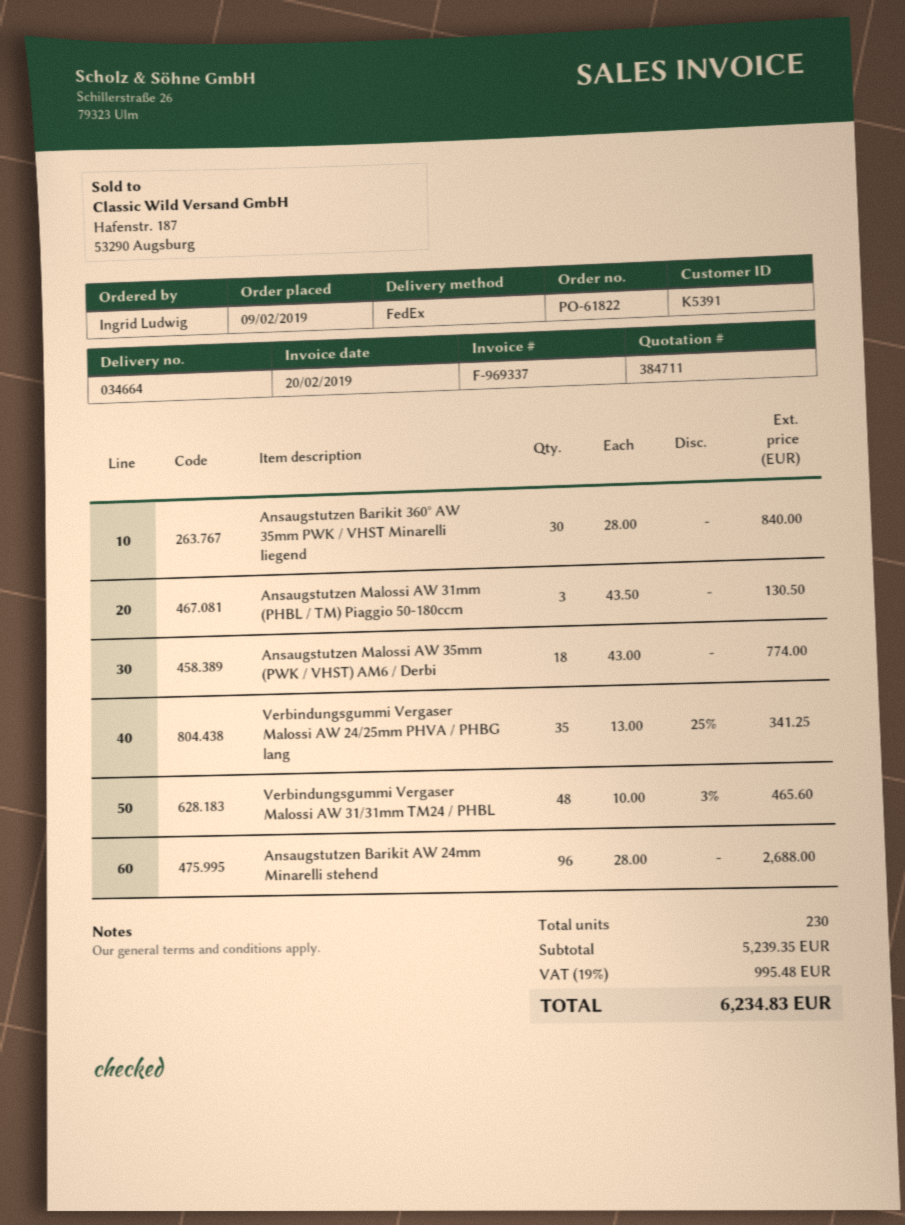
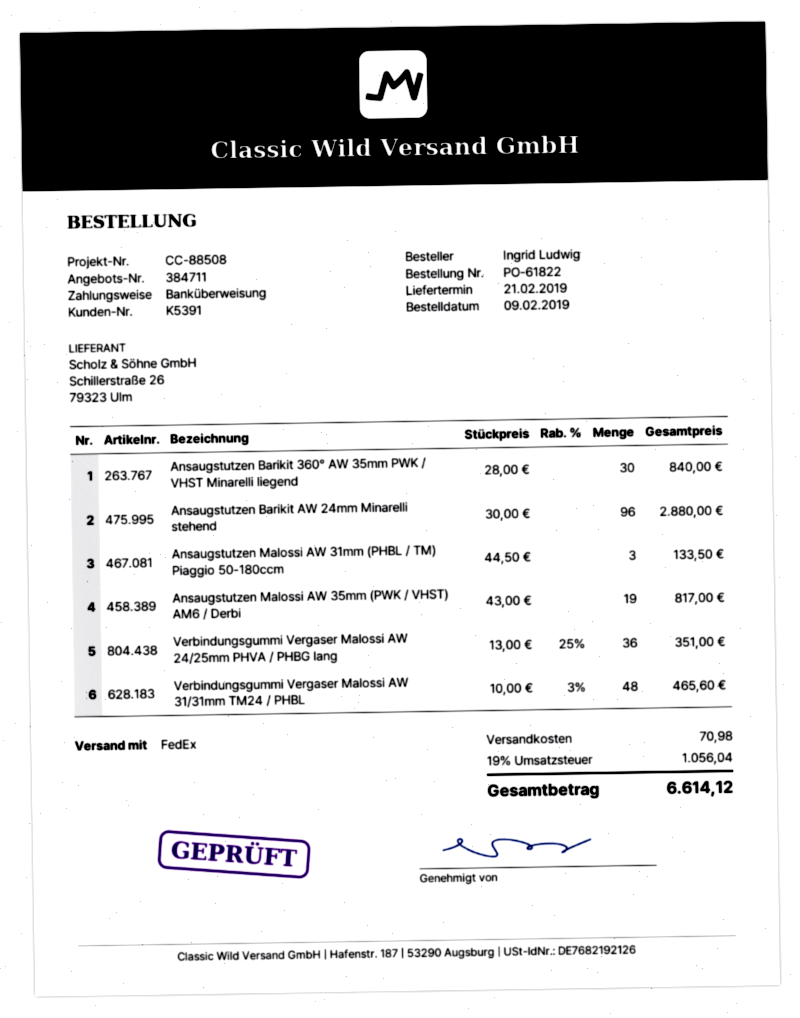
Ansaugstutzen Malossi AW 31mm (PHBL / TM) Piaggio 50-180ccm: 3 x 43.50 = 130.50 -> 3 x 44.50 = 133.50
Ansaugstutzen Malossi AW 35mm (PWK / VHST) AM6 / Derbi: 18 x 43.00 = 774.00 -> 19 x 43.00 = 817.00
Verbindungsgummi Vergaser Malossi AW 24/25mm PHVA / PHBG lang: 35 x 13.00 - 25% = 341.25 -> 36 x 13.00 - 25% = 351.00
Ansaugstutzen Barikit AW 24mm Minarelli stehend: 96 x 28.00 = 2688.00 -> 96 x 30.00 = 2880.00
shipping: none -> 70.98
tax: 19% = 995.48 -> 19% = 1056.04
total: 6234.83 -> 6614.12

